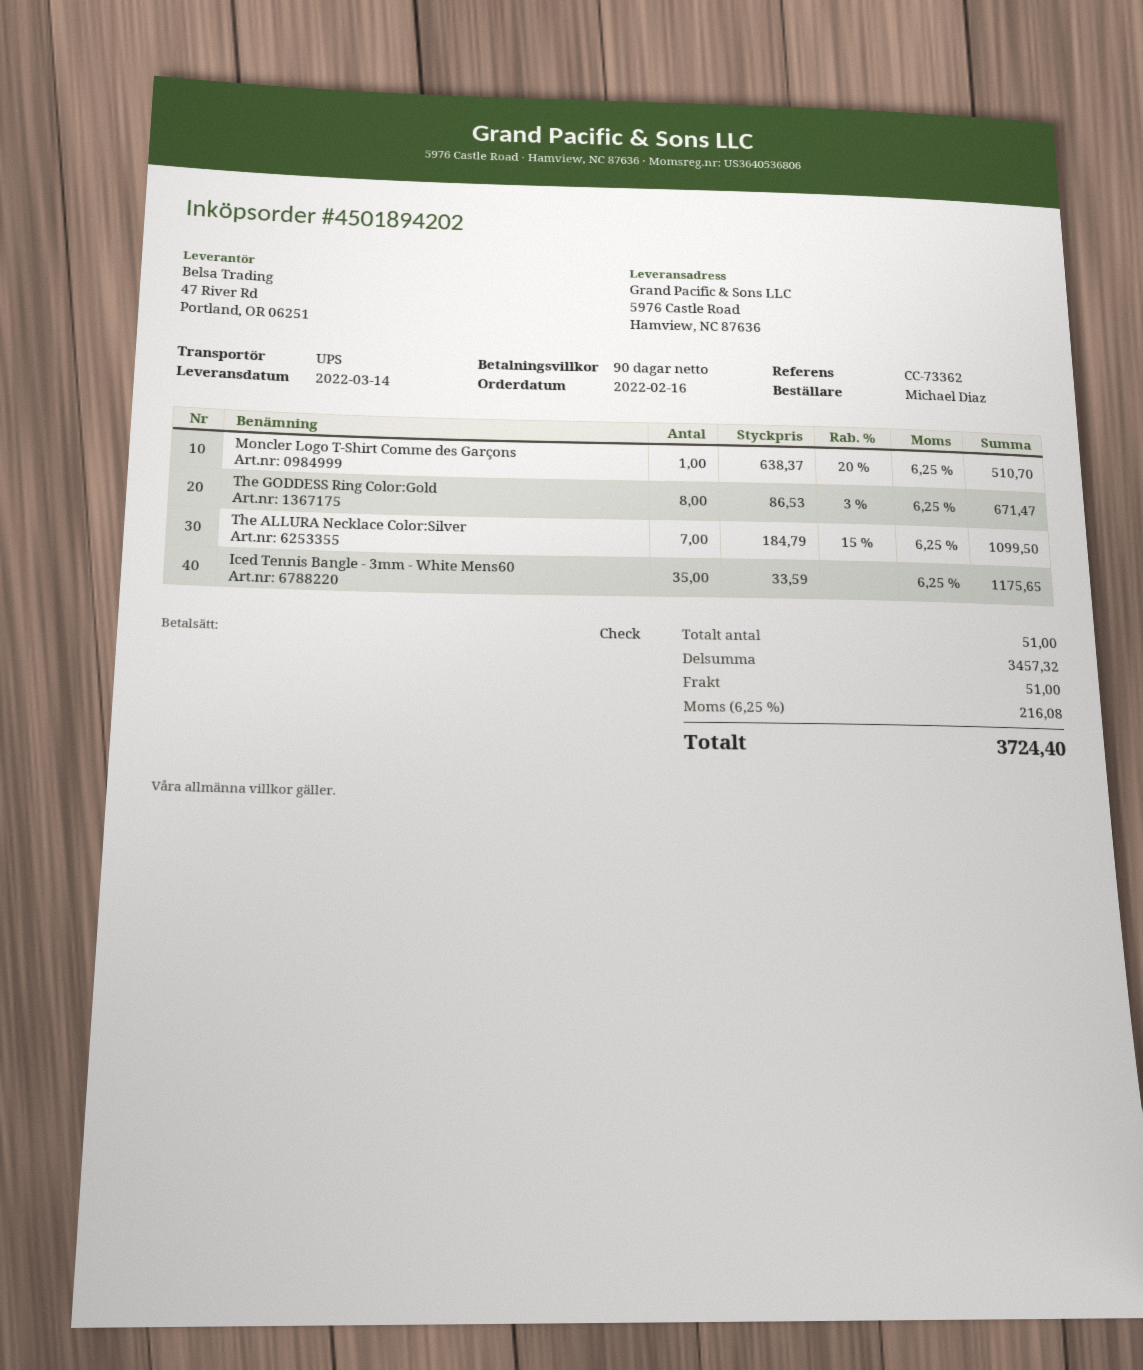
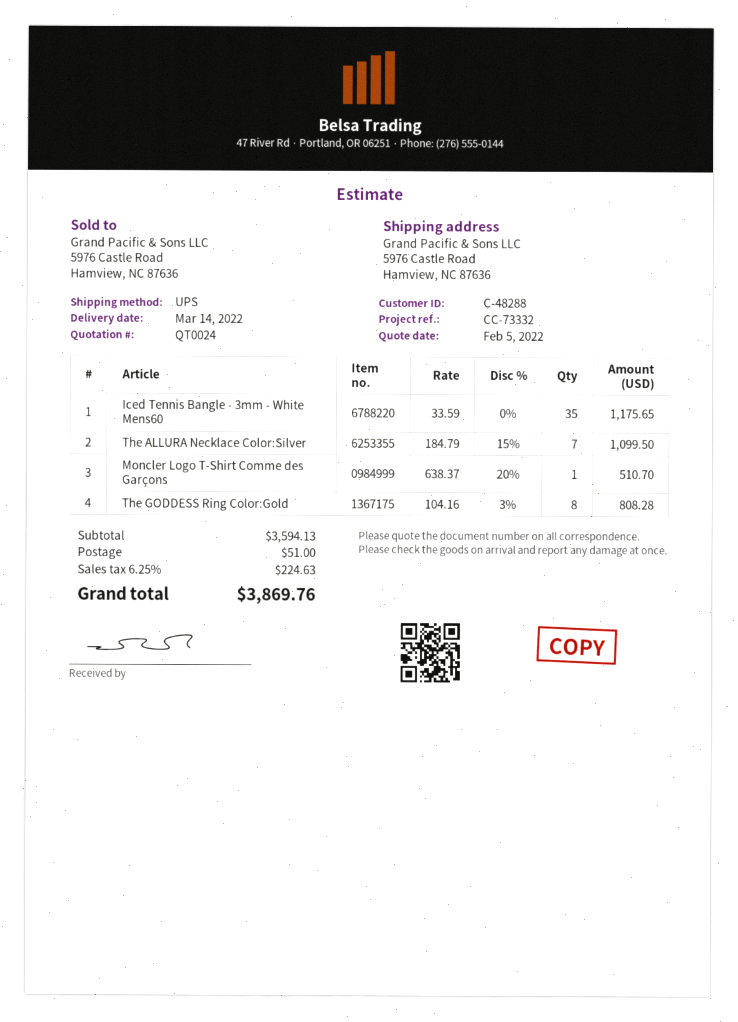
reference: CC-73362 -> CC-73332
The GODDESS Ring Color:Gold: 8 x 86.53 - 3% = 671.47 -> 8 x 104.16 - 3% = 808.28
subtotal: 3457.32 -> 3594.13
tax: 6.25% = 216.08 -> 6.25% = 224.63
total: 3724.40 -> 3869.76

